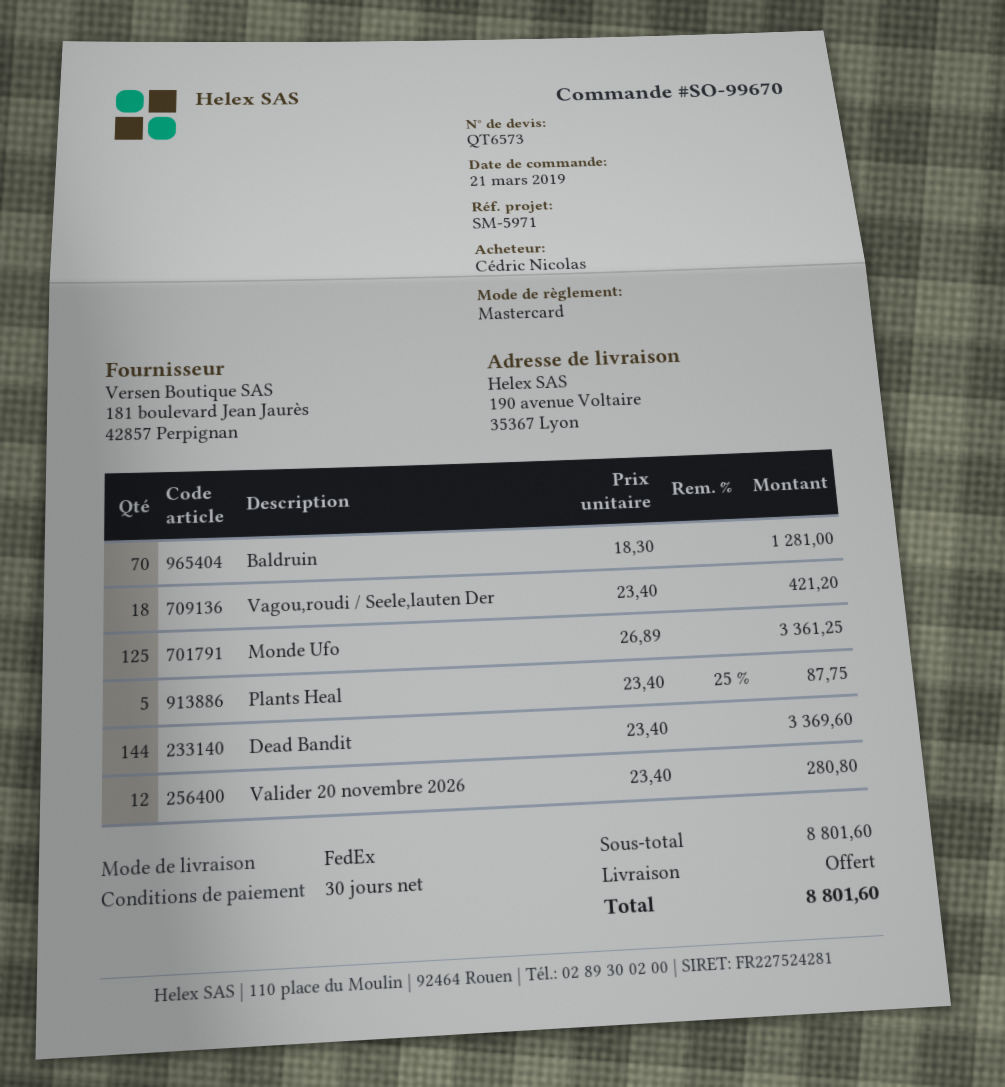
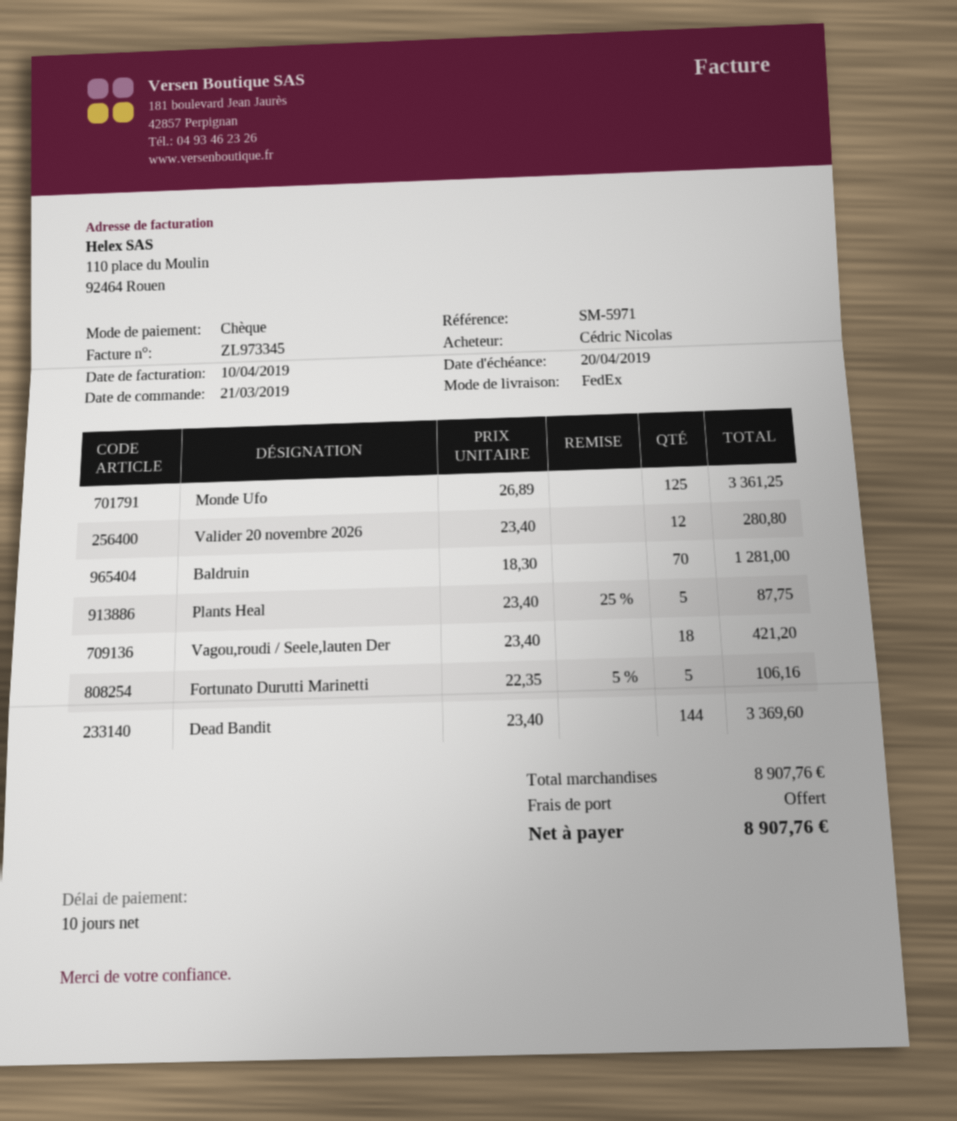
payment terms: 30 days -> 10 days
payment method: Mastercard -> cheque
Fortunato Durutti Marinetti: none -> 5 x 22.35 - 5% = 106.16
subtotal: 8801.60 -> 8907.76
total: 8801.60 -> 8907.76

